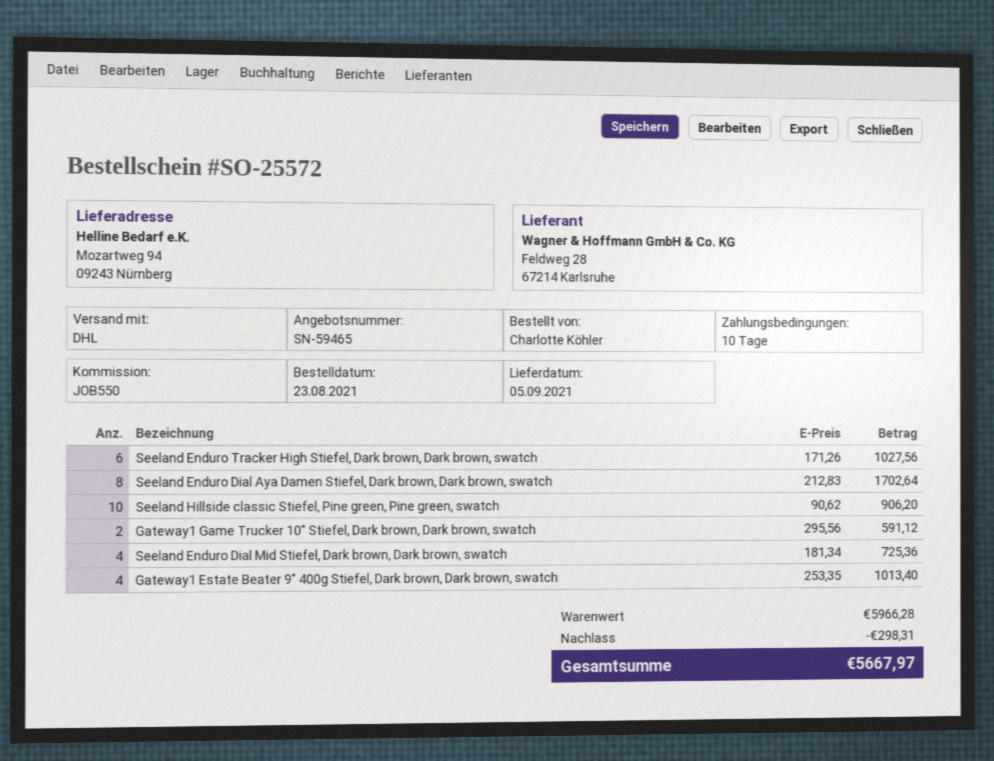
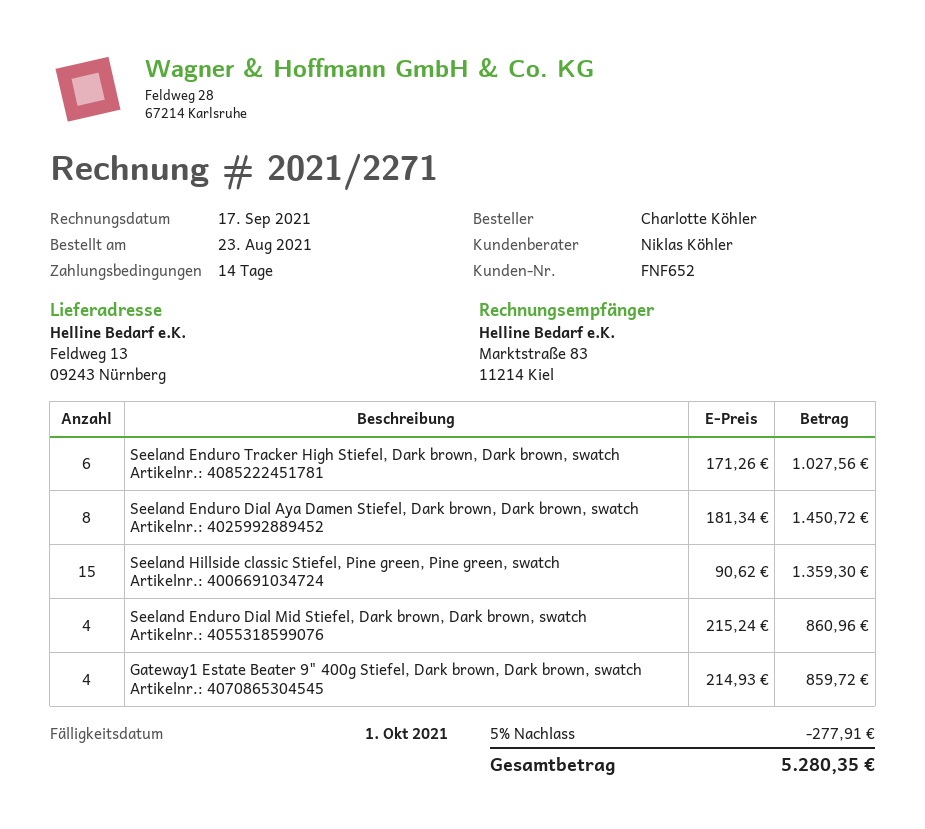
payment terms: 10 days -> 14 days
ship to: Mozartweg 94, 09243 Nürnberg -> Feldweg 13, 09243 Nürnberg
Seeland Enduro Dial Aya Damen Stiefel, Dark brown, Dark brown, swatch: 8 x 212.83 = 1702.64 -> 8 x 181.34 = 1450.72
Seeland Hillside classic Stiefel, Pine green, Pine green, swatch: 10 x 90.62 = 906.20 -> 15 x 90.62 = 1359.30
Gateway1 Game Trucker 10" Stiefel, Dark brown, Dark brown, swatch: 2 x 295.56 = 591.12 -> none
Seeland Enduro Dial Mid Stiefel, Dark brown, Dark brown, swatch: 4 x 181.34 = 725.36 -> 4 x 215.24 = 860.96
Gateway1 Estate Beater 9" 400g Stiefel, Dark brown, Dark brown, swatch: 4 x 253.35 = 1013.40 -> 4 x 214.93 = 859.72
discount: 298.31 -> 277.91
total: 5667.97 -> 5280.35

